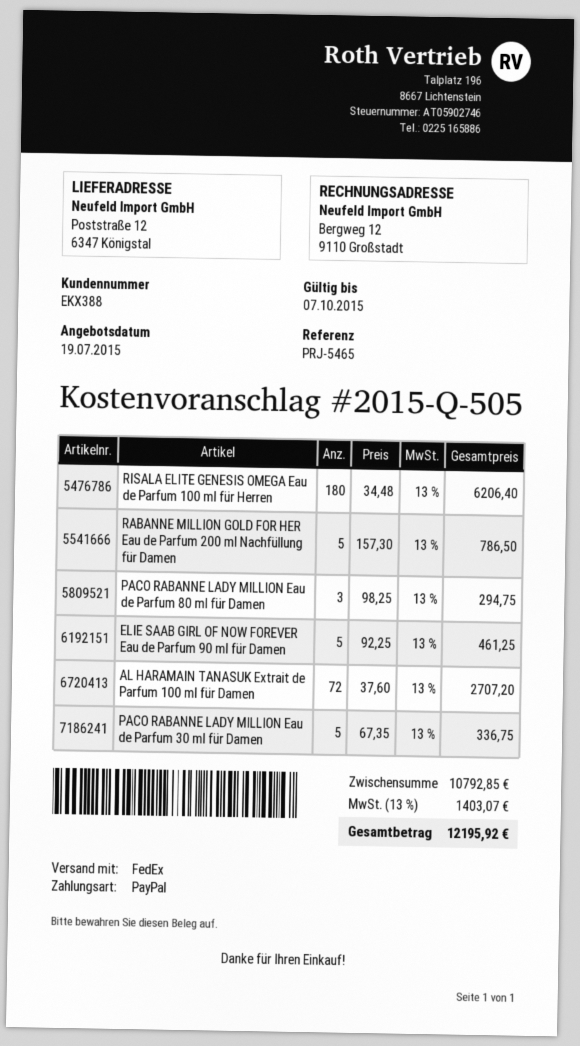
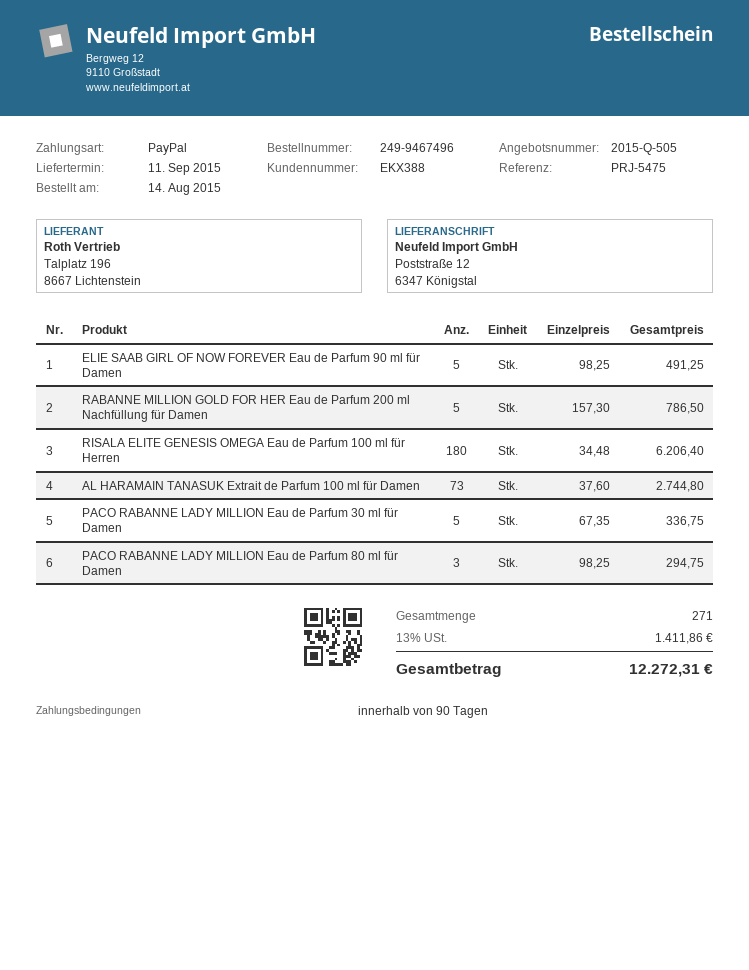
reference: PRJ-5465 -> PRJ-5475
ELIE SAAB GIRL OF NOW FOREVER Eau de Parfum 90 ml für Damen: 5 x 92.25 = 461.25 -> 5 x 98.25 = 491.25
AL HARAMAIN TANASUK Extrait de Parfum 100 ml für Damen: 72 x 37.60 = 2707.20 -> 73 x 37.60 = 2744.80
tax: 13% = 1403.07 -> 13% = 1411.86
total: 12195.92 -> 12272.31

